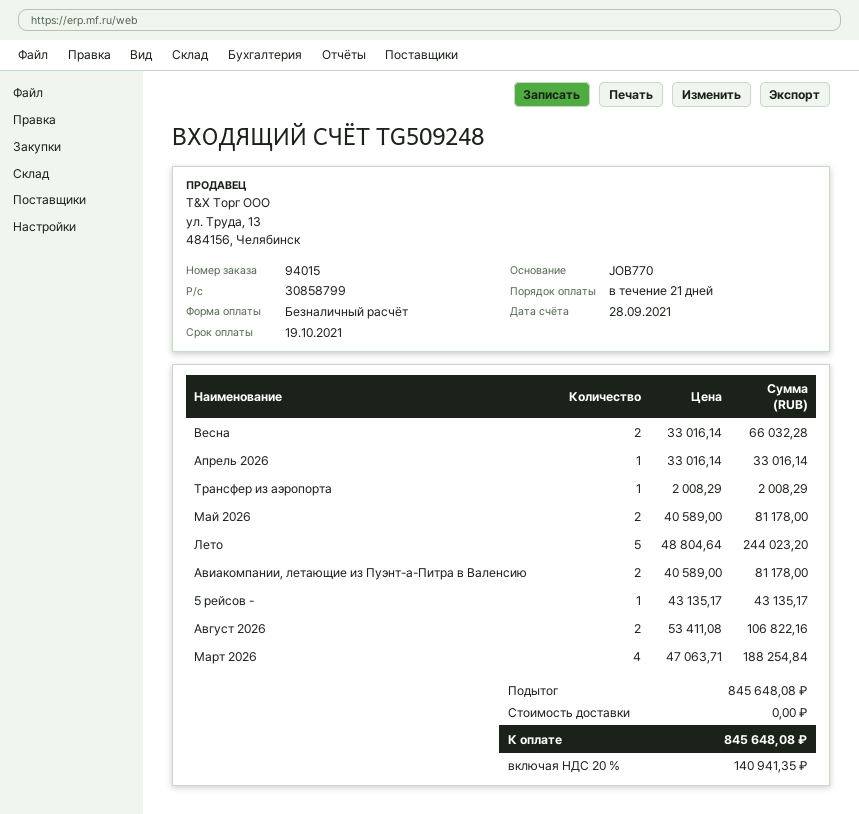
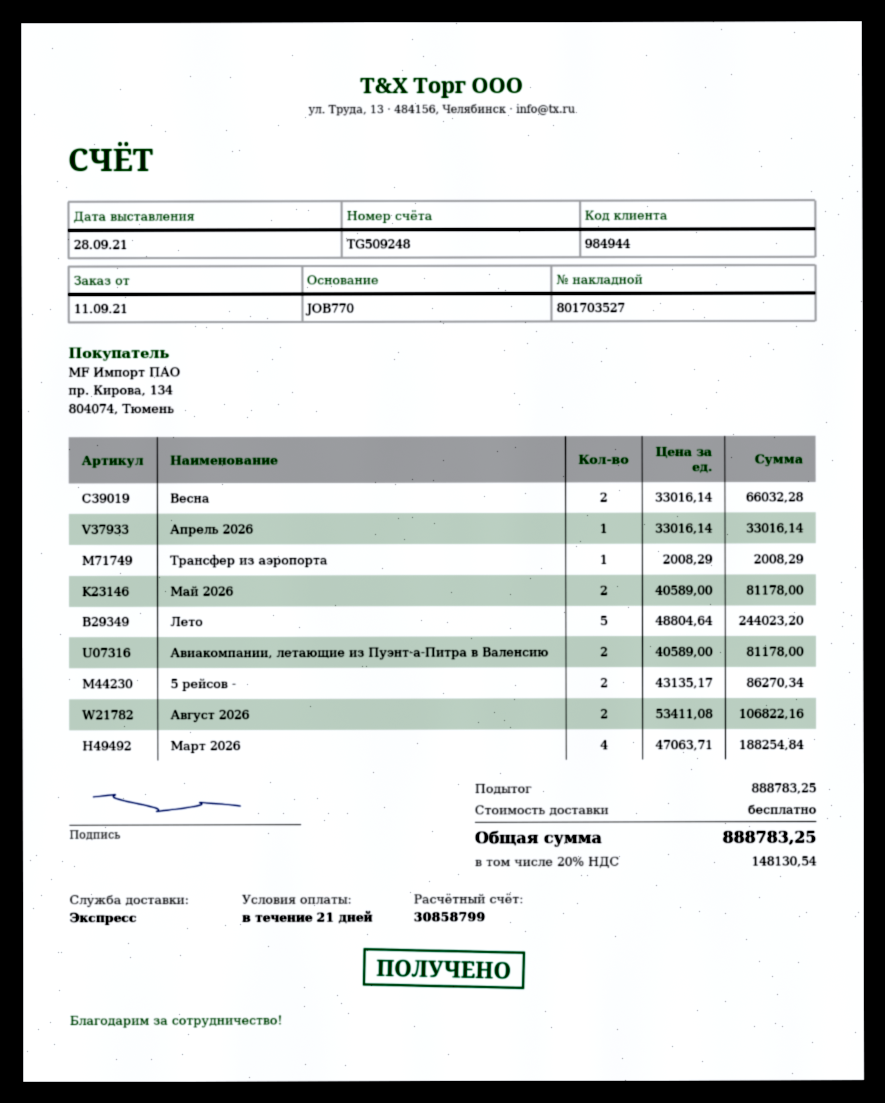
5 рейсов -: 1 x 43135.17 = 43135.17 -> 2 x 43135.17 = 86270.34
subtotal: 845648.08 -> 888783.25
tax: 20% = 140941.35 -> 20% = 148130.54
total: 845648.08 -> 888783.25

